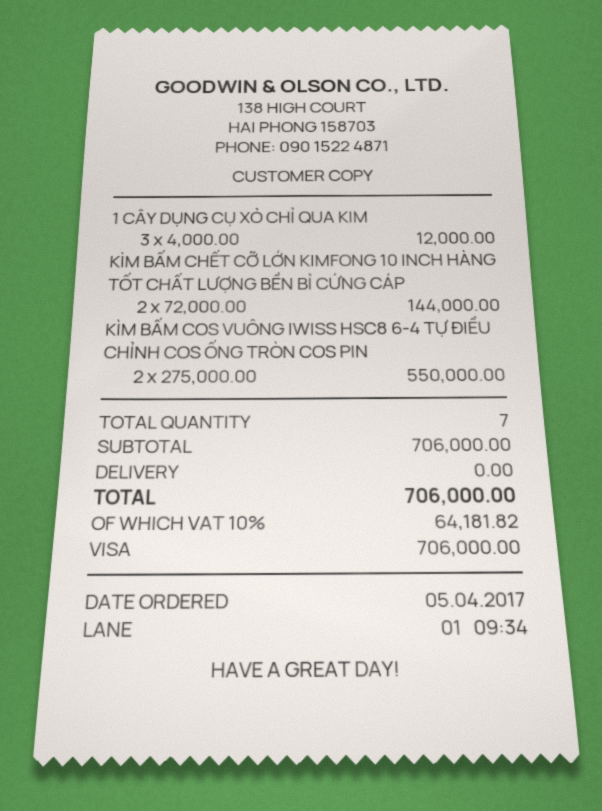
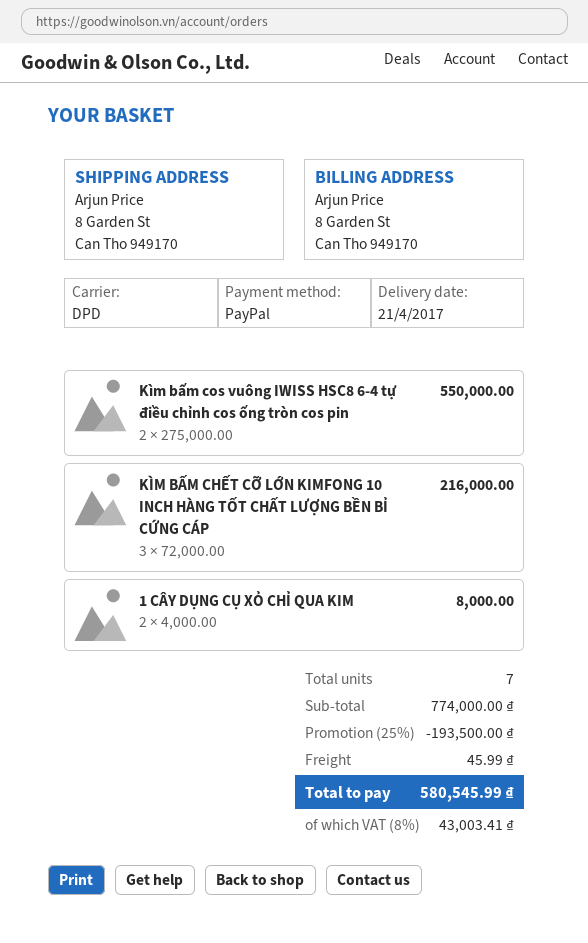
payment method: Visa -> PayPal
1 CÂY DỤNG CỤ XỎ CHỈ QUA KIM: 3 x 4000.00 = 12000.00 -> 2 x 4000.00 = 8000.00
KÌM BẤM CHẾT CỠ LỚN KIMFONG 10 INCH HÀNG TỐT CHẤT LƯỢNG BỀN BỈ CỨNG CÁP: 2 x 72000.00 = 144000.00 -> 3 x 72000.00 = 216000.00
subtotal: 706000.00 -> 774000.00
discount: none -> 25% = 193500.00
shipping: 0.00 -> 45.99
tax: 10% = 64181.82 -> 8% = 43003.41
total: 706000.00 -> 580545.99

